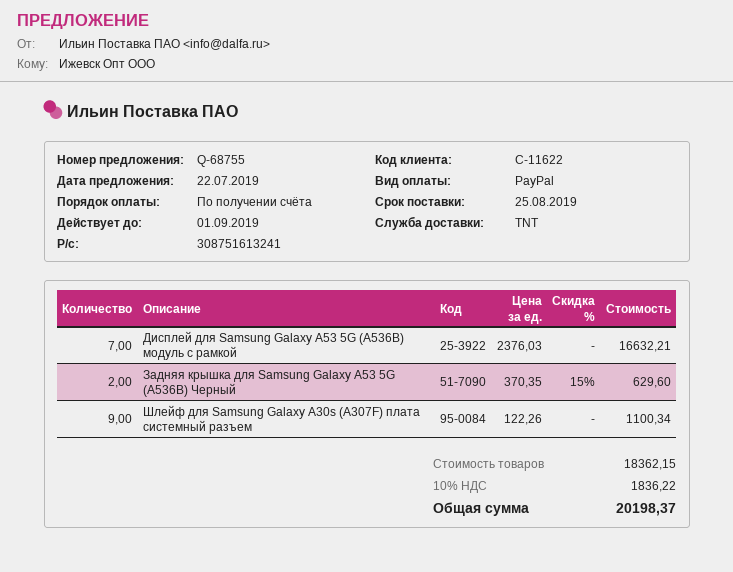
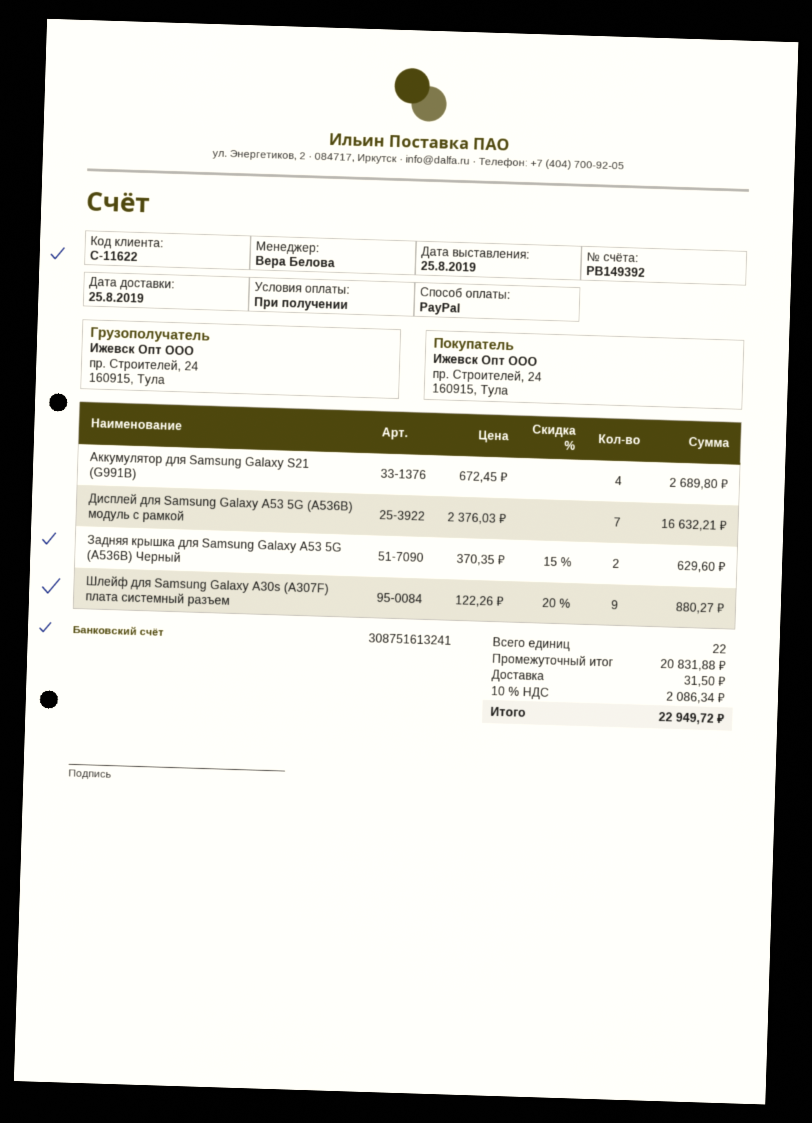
Шлейф для Samsung Galaxy A30s (A307F) плата системный разъем: 9 x 122.26 = 1100.34 -> 9 x 122.26 - 20% = 880.27
Аккумулятор для Samsung Galaxy S21 (G991B): none -> 4 x 672.45 = 2689.80
subtotal: 18362.15 -> 20831.88
shipping: none -> 31.50
tax: 10% = 1836.22 -> 10% = 2086.34
total: 20198.37 -> 22949.72

